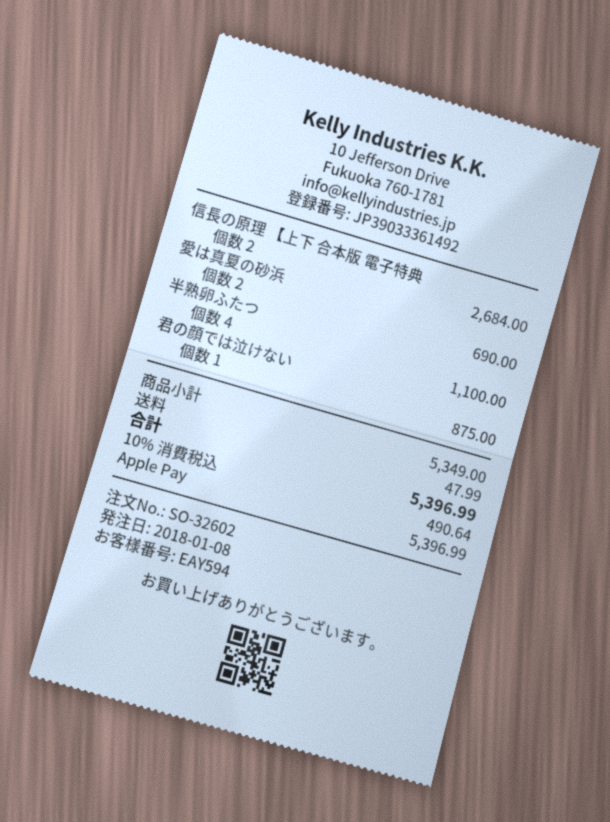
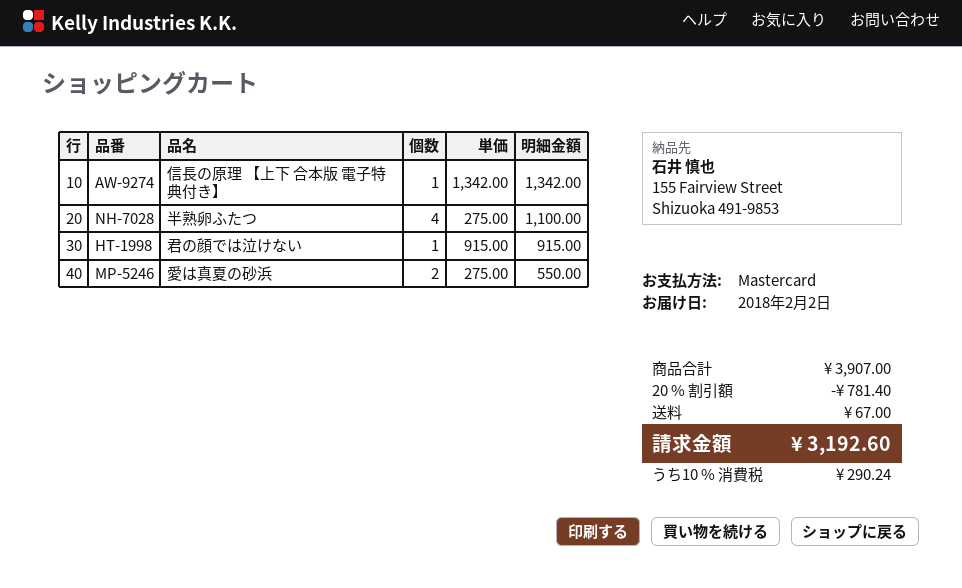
payment method: Apple Pay -> Mastercard
信長の原理 【上下 合本版 電子特典: 2 for 2684.00 -> 1 for 1342.00
愛は真夏の砂浜: 2 for 690.00 -> 2 for 550.00
君の顔では泣けない: 1 for 875.00 -> 1 for 915.00
subtotal: 5349.00 -> 3907.00
discount: none -> 20% = 781.40
shipping: 47.99 -> 67.00
tax: 10% = 490.64 -> 10% = 290.24
total: 5396.99 -> 3192.60

